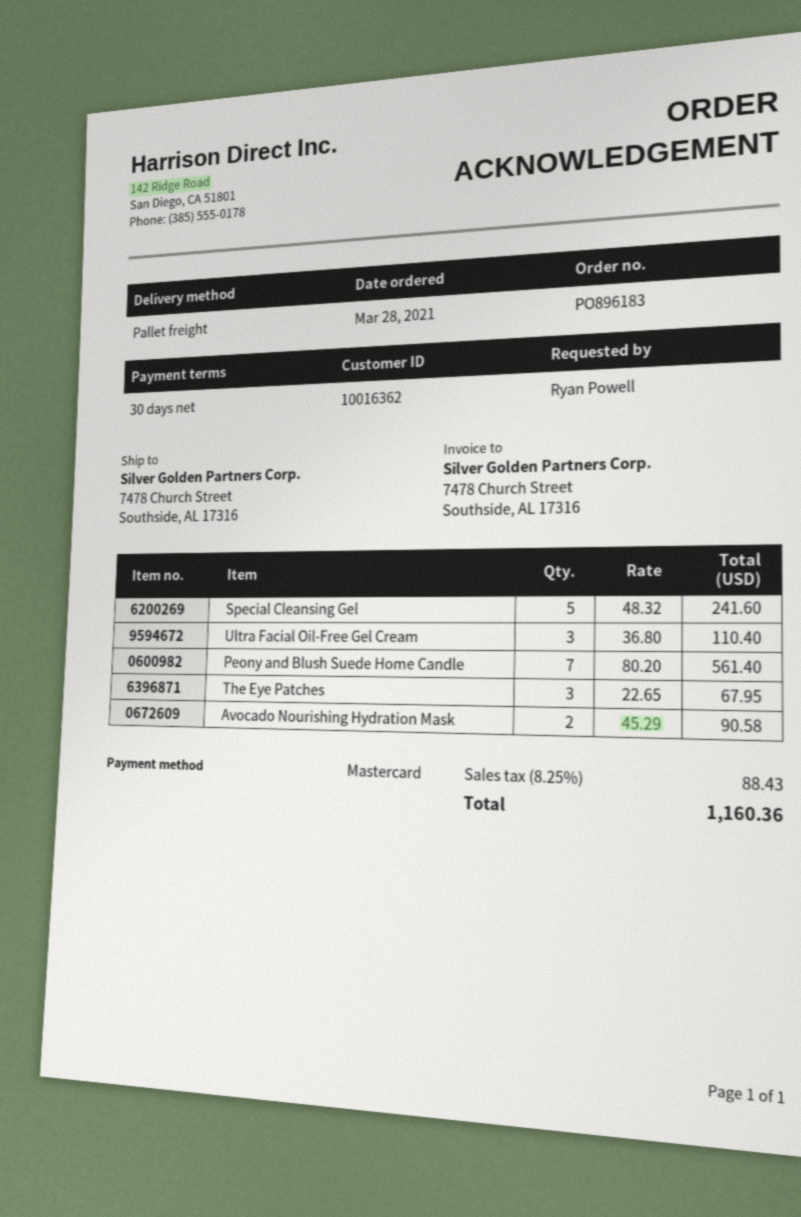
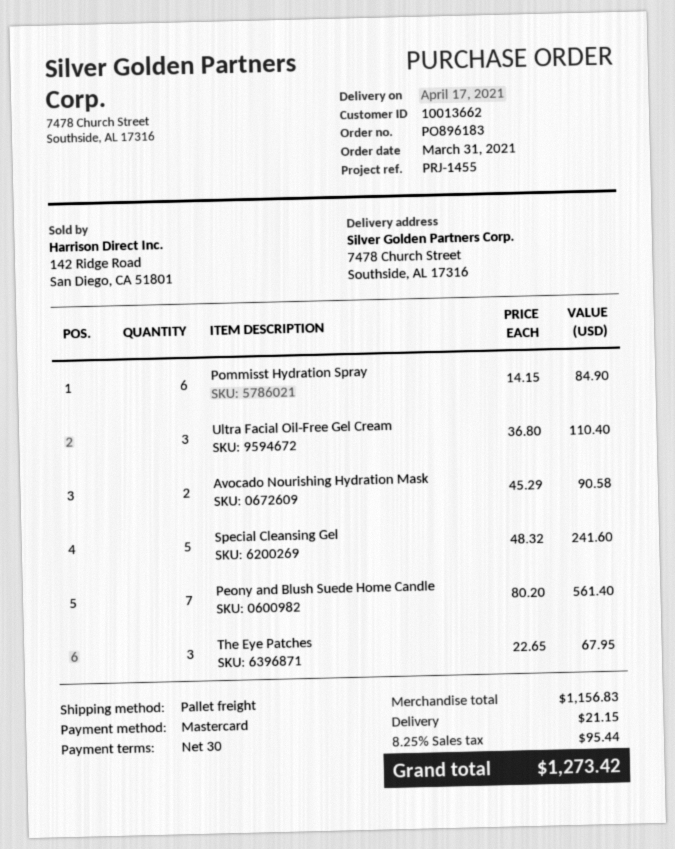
order date: 2021-03-28 -> 2021-03-31
customer number: 10016362 -> 10013662
Pommisst Hydration Spray: none -> 6 x 14.15 = 84.90
shipping: none -> 21.15
tax: 8.25% = 88.43 -> 8.25% = 95.44
total: 1160.36 -> 1273.42

